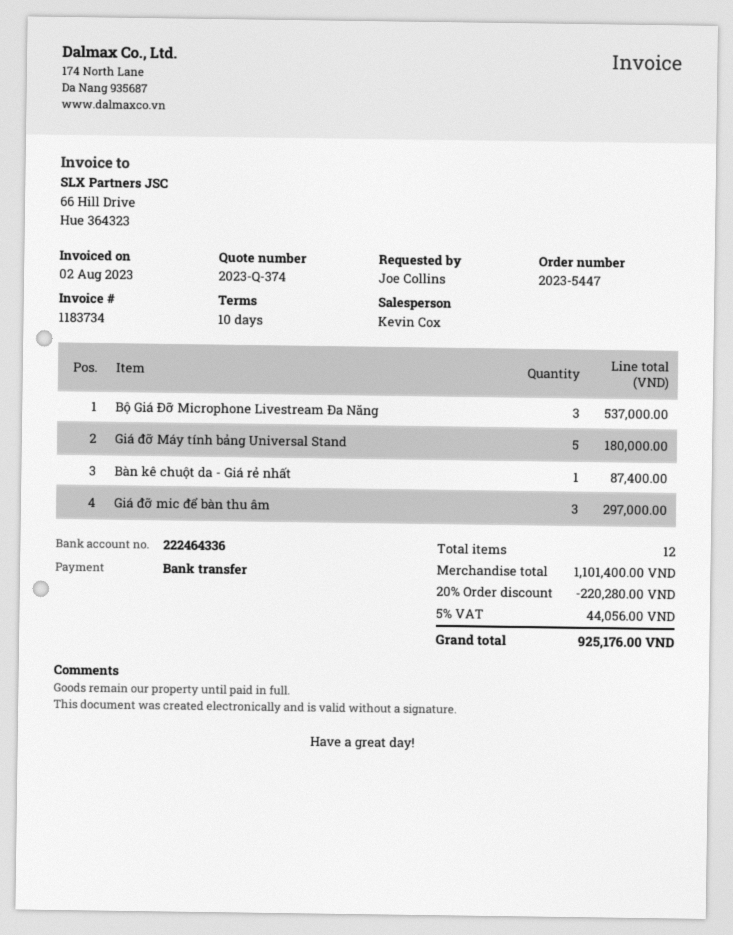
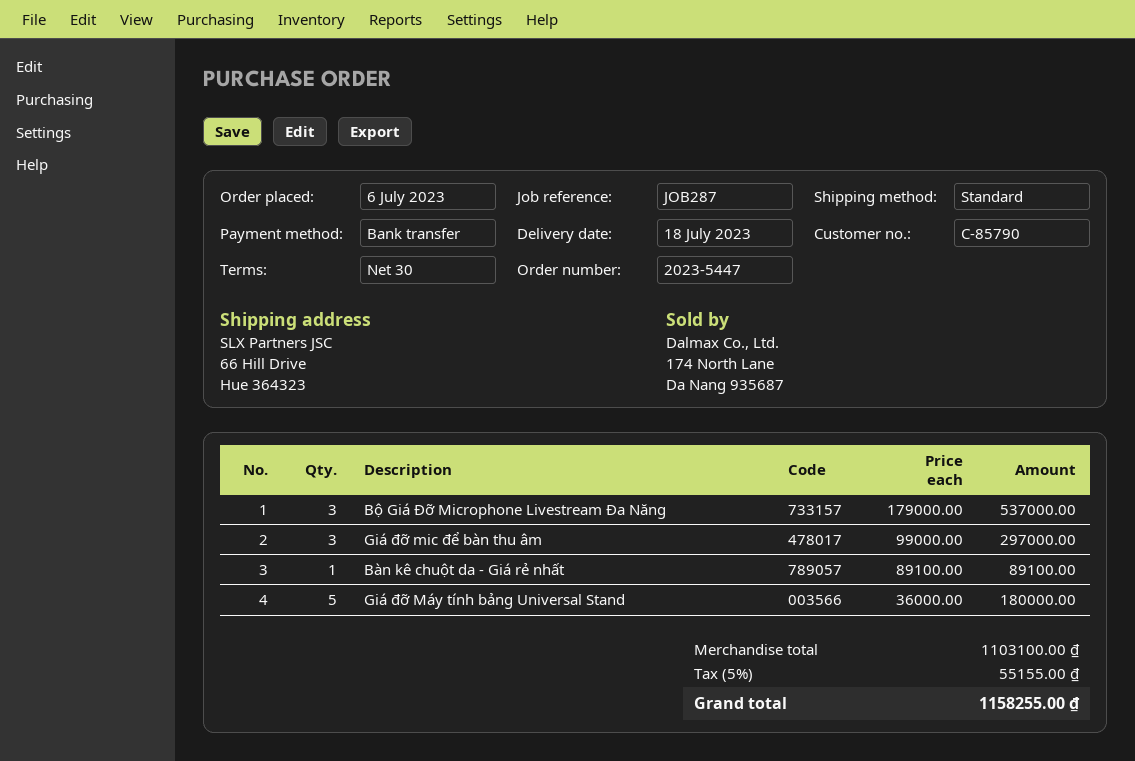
payment terms: 10 days -> 30 days
Bàn kê chuột da - Giá rẻ nhất: 1 for 87400.00 -> 1 for 89100.00
subtotal: 1101400.00 -> 1103100.00
discount: 20% = 220280.00 -> none
tax: 5% = 44056.00 -> 5% = 55155.00
total: 925176.00 -> 1158255.00

